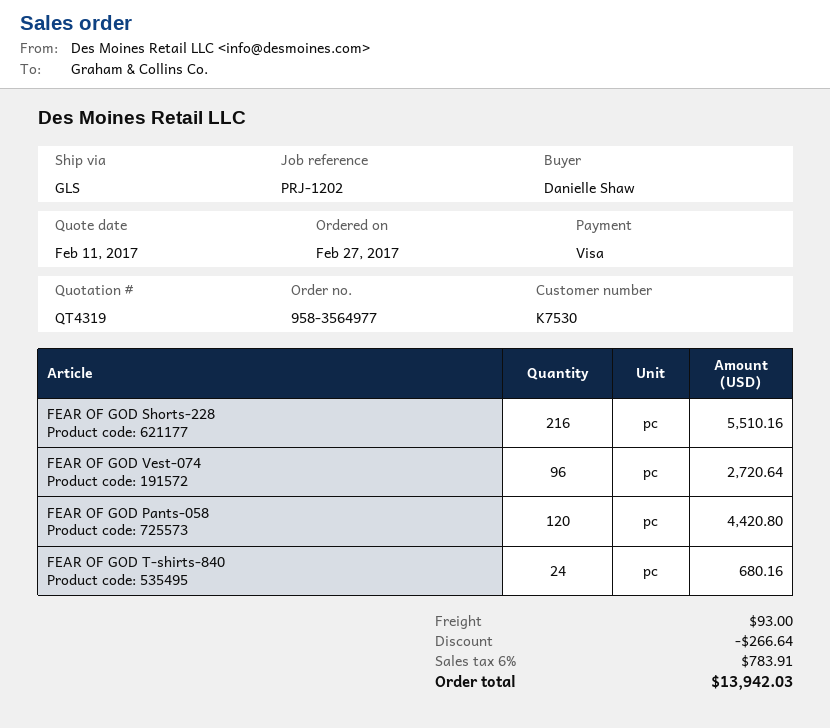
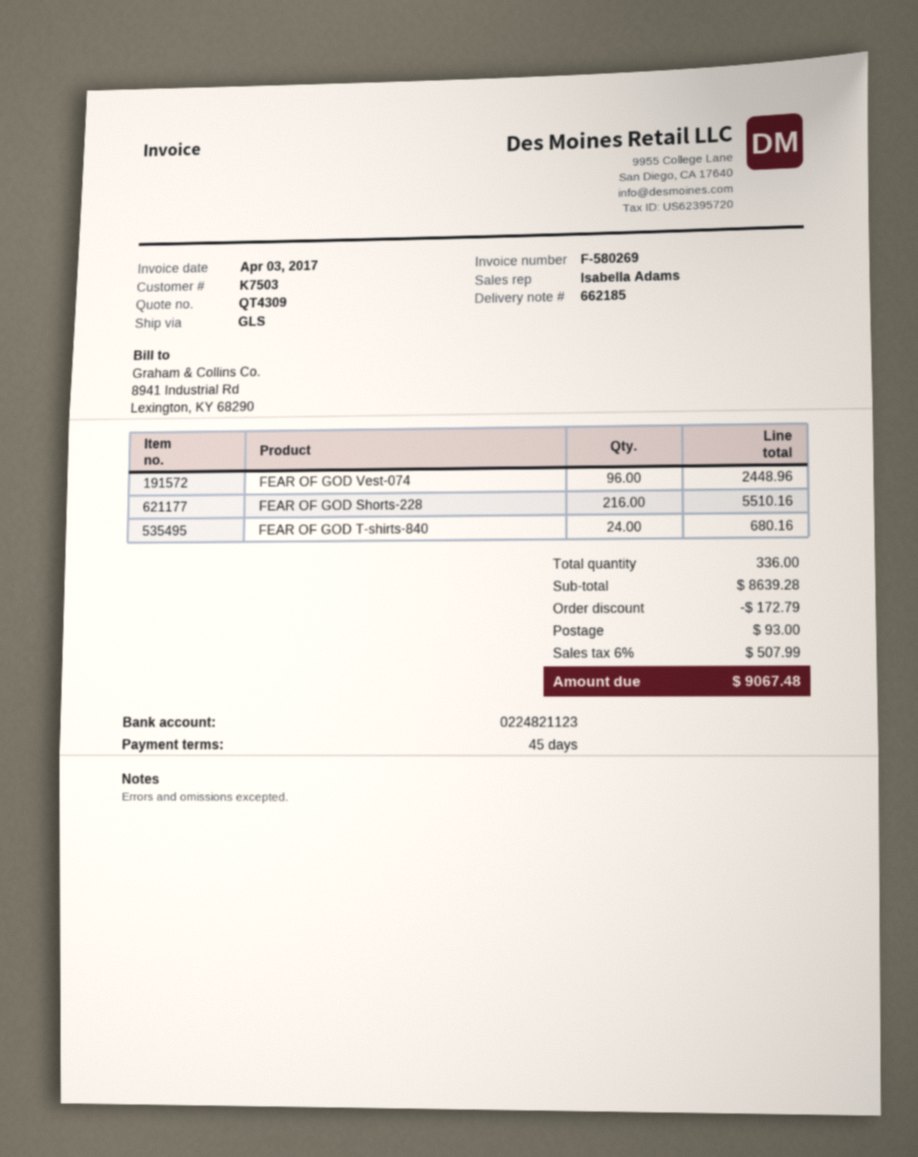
quote number: QT4319 -> QT4309
customer number: K7530 -> K7503
FEAR OF GOD Vest-074: 96 for 2720.64 -> 96 for 2448.96
FEAR OF GOD Pants-058: 120 for 4420.80 -> none
discount: 266.64 -> 172.79
tax: 6% = 783.91 -> 6% = 507.99
total: 13942.03 -> 9067.48

